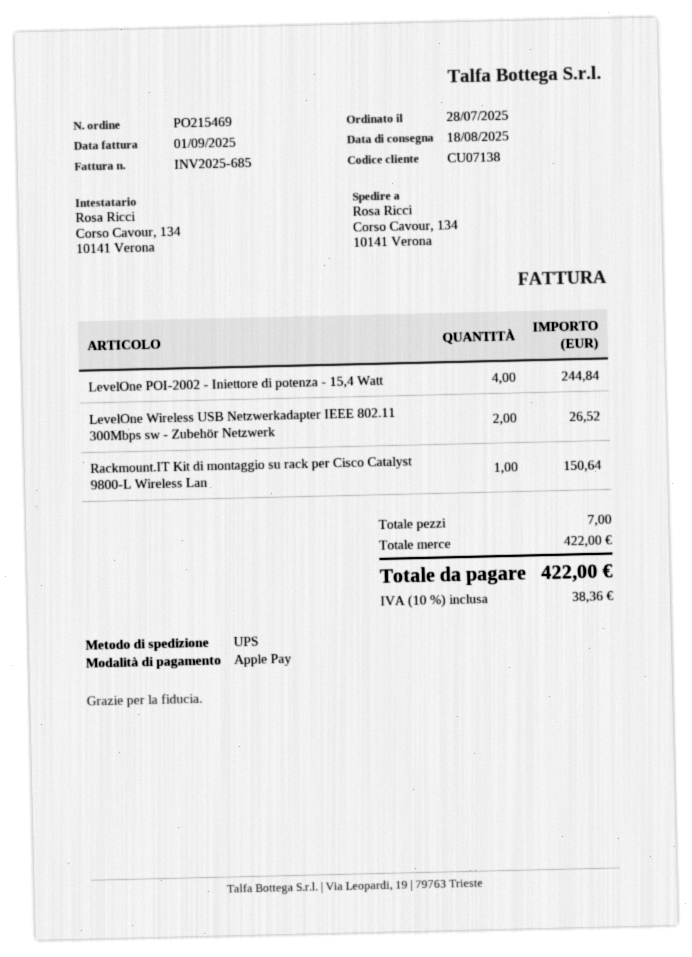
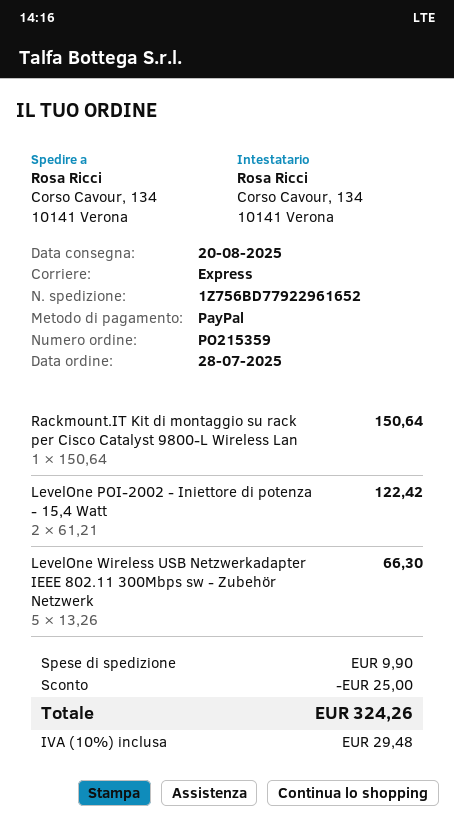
order number: PO215469 -> PO215359
delivery date: 2025-08-18 -> 2025-08-20
payment method: Apple Pay -> PayPal
shipping method: UPS -> express
LevelOne POI-2002 - Iniettore di potenza - 15,4 Watt: 4 for 244.84 -> 2 for 122.42
LevelOne Wireless USB Netzwerkadapter IEEE 802.11 300Mbps sw - Zubehör Netzwerk: 2 for 26.52 -> 5 for 66.30
discount: none -> 25.00
shipping: none -> 9.90
tax: 10% = 38.36 -> 10% = 29.48
total: 422.00 -> 324.26

